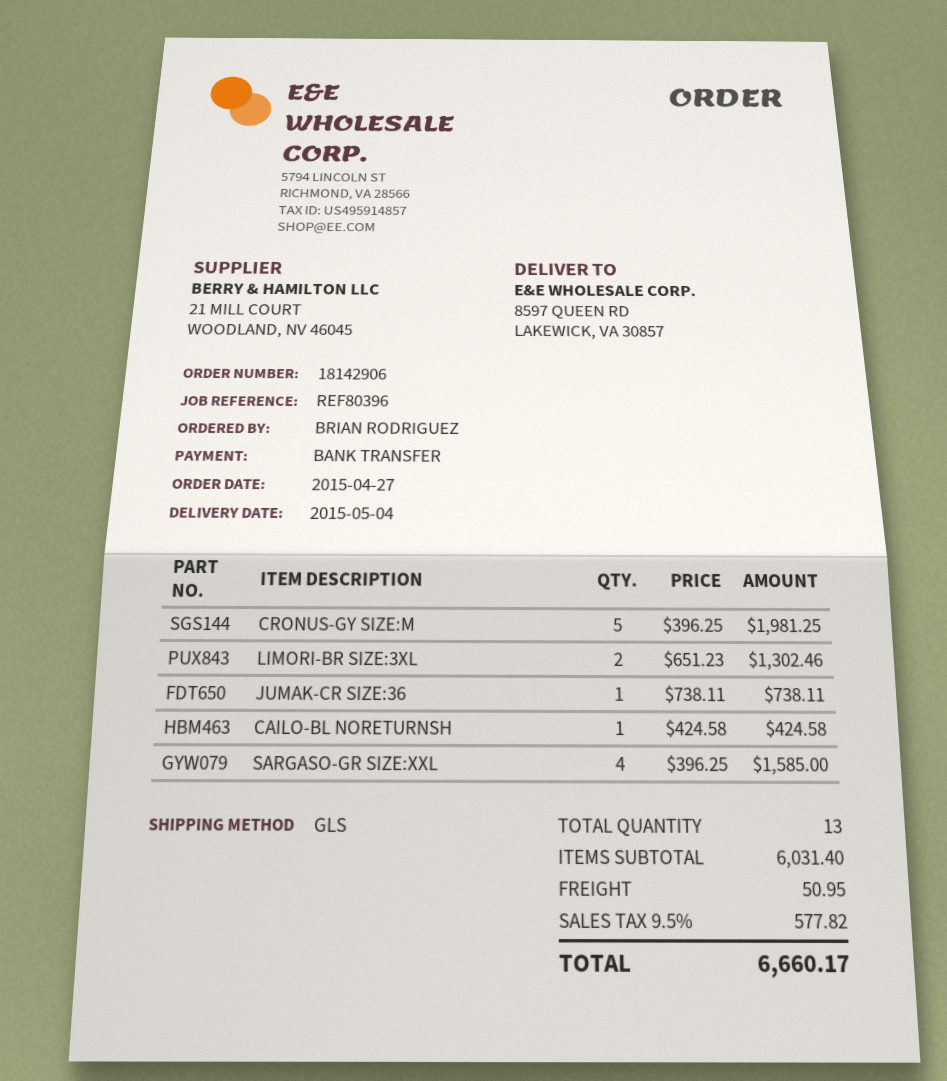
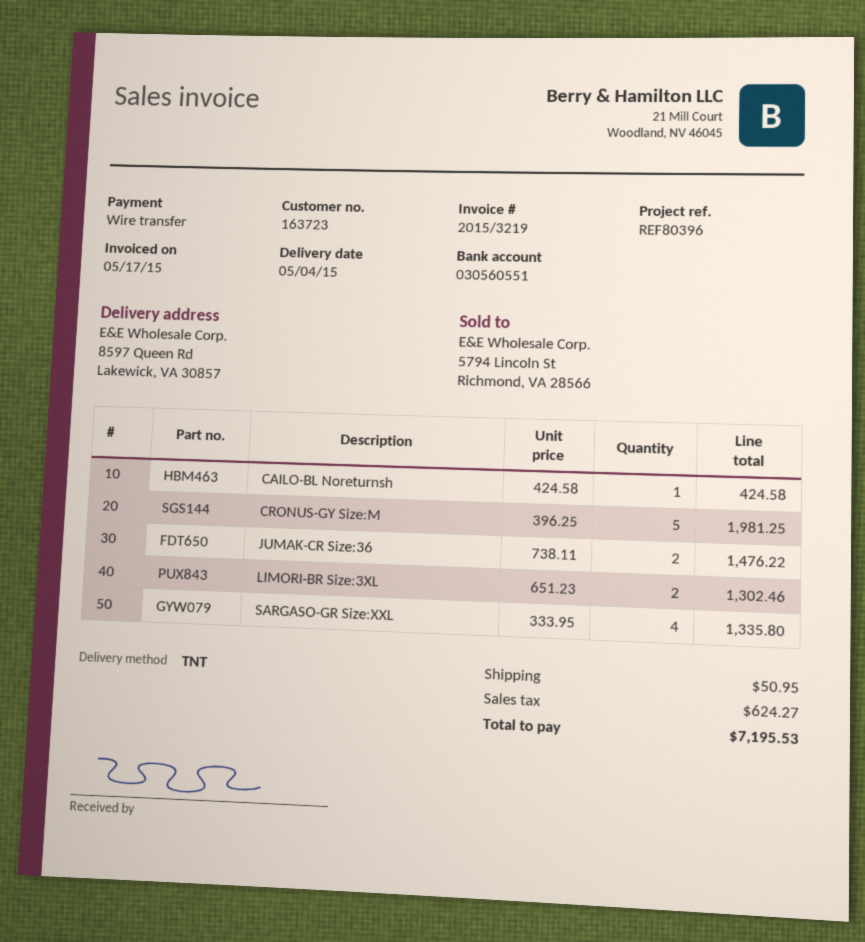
shipping method: GLS -> TNT
JUMAK-CR SIZE:36: 1 x 738.11 = 738.11 -> 2 x 738.11 = 1476.22
SARGASO-GR SIZE:XXL: 4 x 396.25 = 1585.00 -> 4 x 333.95 = 1335.80
tax: 577.82 -> 624.27
total: 6660.17 -> 7195.53

